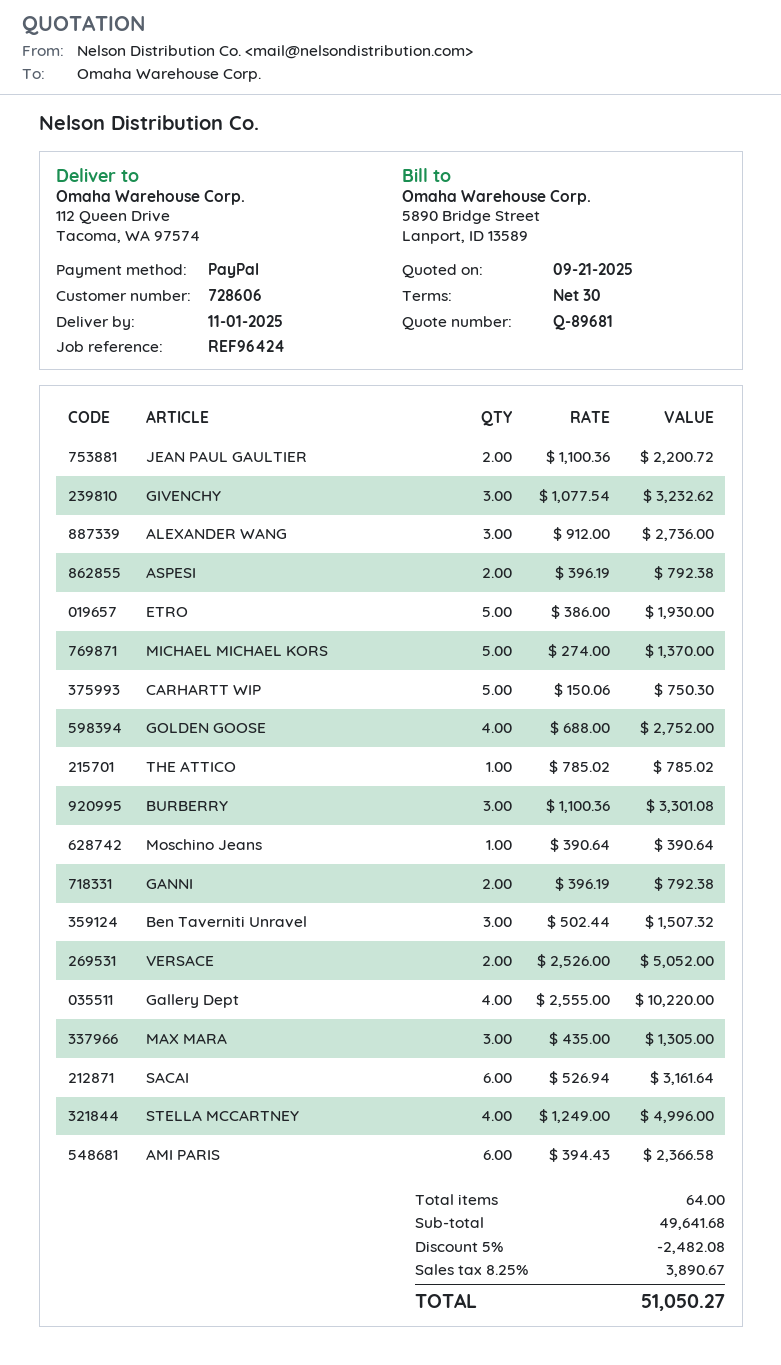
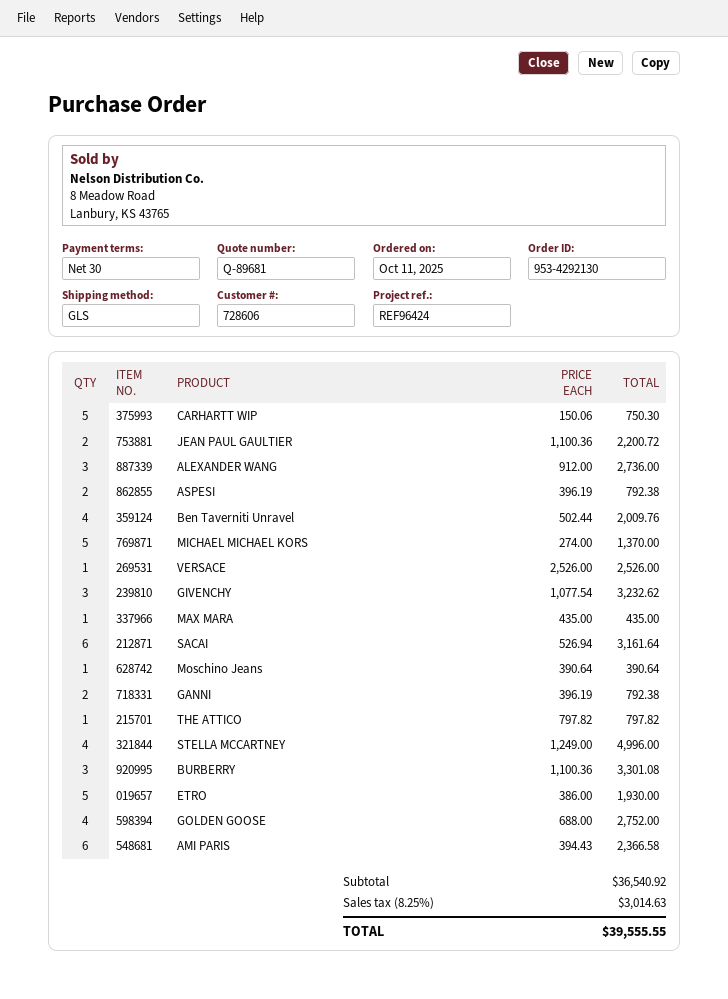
THE ATTICO: 1 x 785.02 = 785.02 -> 1 x 797.82 = 797.82
Ben Taverniti Unravel: 3 x 502.44 = 1507.32 -> 4 x 502.44 = 2009.76
VERSACE: 2 x 2526.00 = 5052.00 -> 1 x 2526.00 = 2526.00
Gallery Dept: 4 x 2555.00 = 10220.00 -> none
MAX MARA: 3 x 435.00 = 1305.00 -> 1 x 435.00 = 435.00
subtotal: 49641.68 -> 36540.92
discount: 5% = 2482.08 -> none
tax: 8.25% = 3890.67 -> 8.25% = 3014.63
total: 51050.27 -> 39555.55

